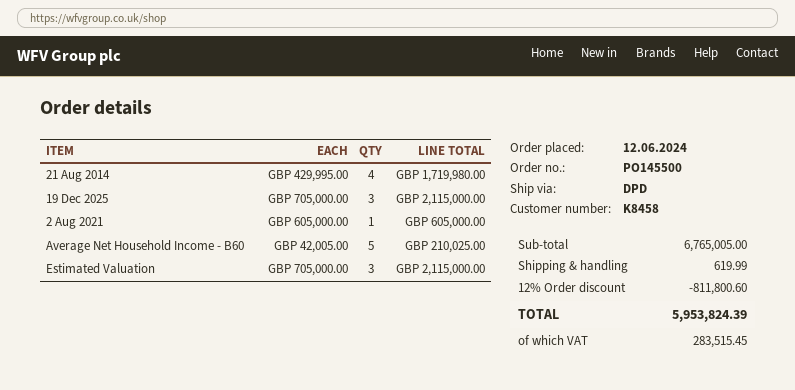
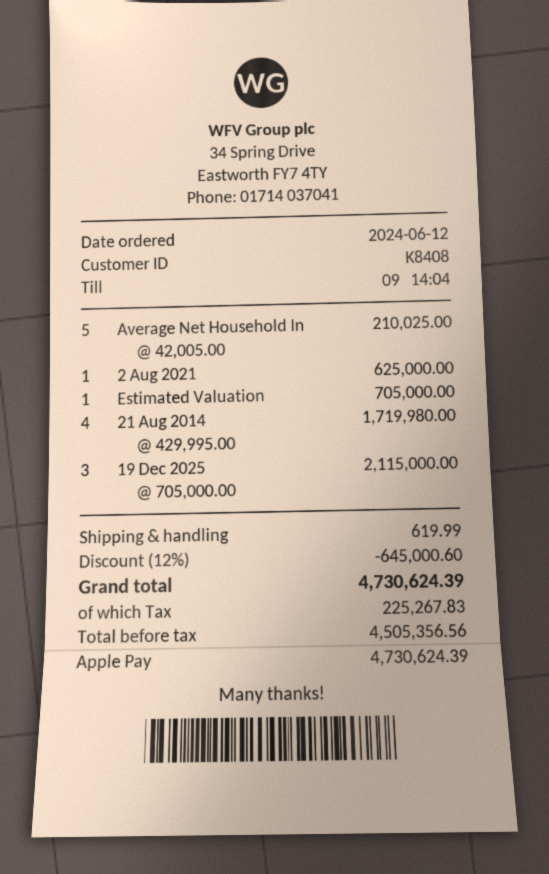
customer number: K8458 -> K8408
2 Aug 2021: 1 x 605000.00 = 605000.00 -> 1 x 625000.00 = 625000.00
Estimated Valuation: 3 x 705000.00 = 2115000.00 -> 1 x 705000.00 = 705000.00
discount: 12% = 811800.60 -> 12% = 645000.60
tax: 283515.45 -> 225267.83
total: 5953824.39 -> 4730624.39

